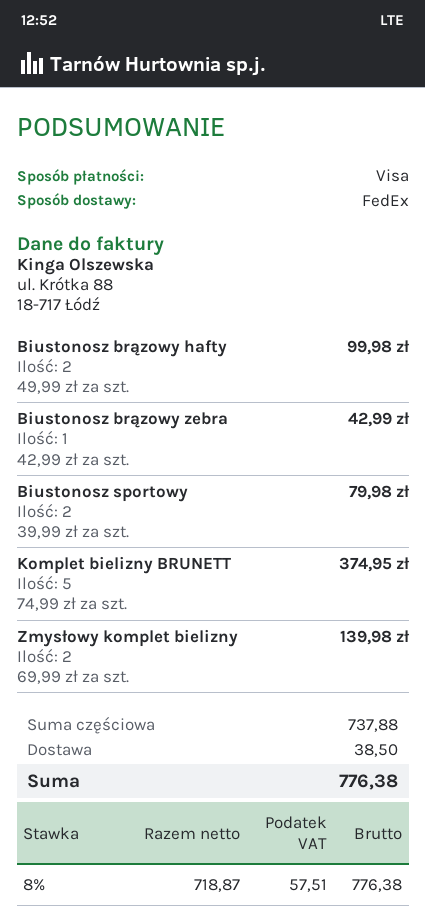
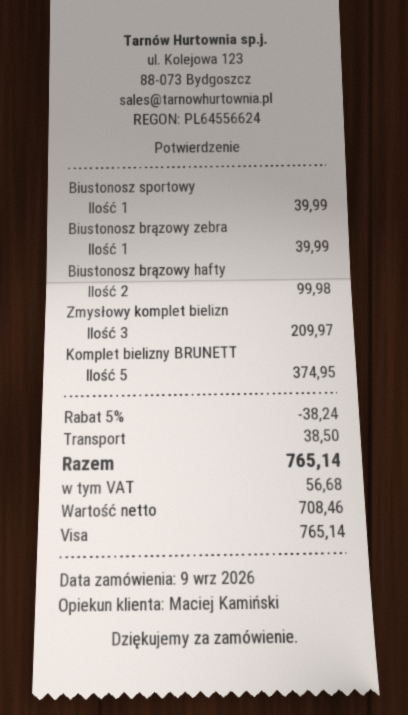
Biustonosz brązowy zebra: 1 for 42.99 -> 1 for 39.99
Biustonosz sportowy: 2 for 79.98 -> 1 for 39.99
Zmysłowy komplet bielizny: 2 for 139.98 -> 3 for 209.97
discount: none -> 5% = 38.24
net: 718.87 -> 708.46
tax: 57.51 -> 56.68
total: 776.38 -> 765.14

